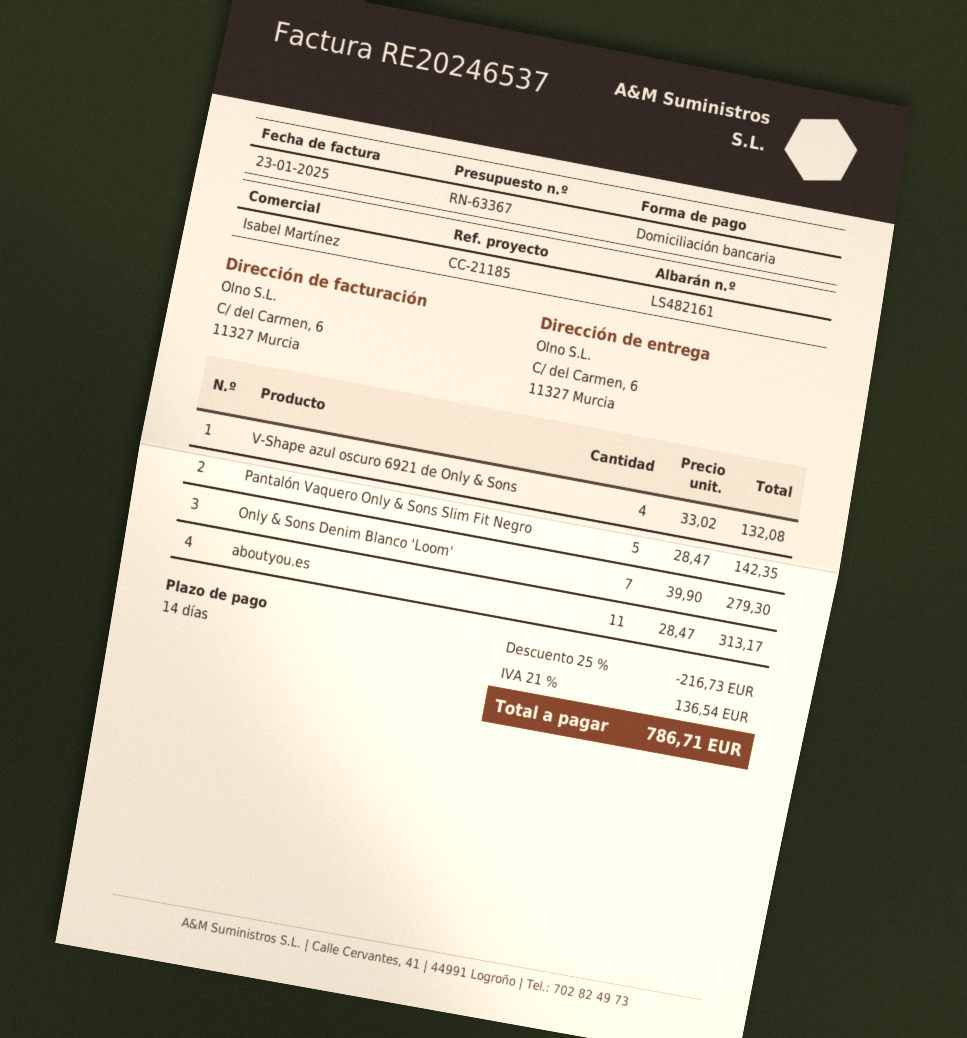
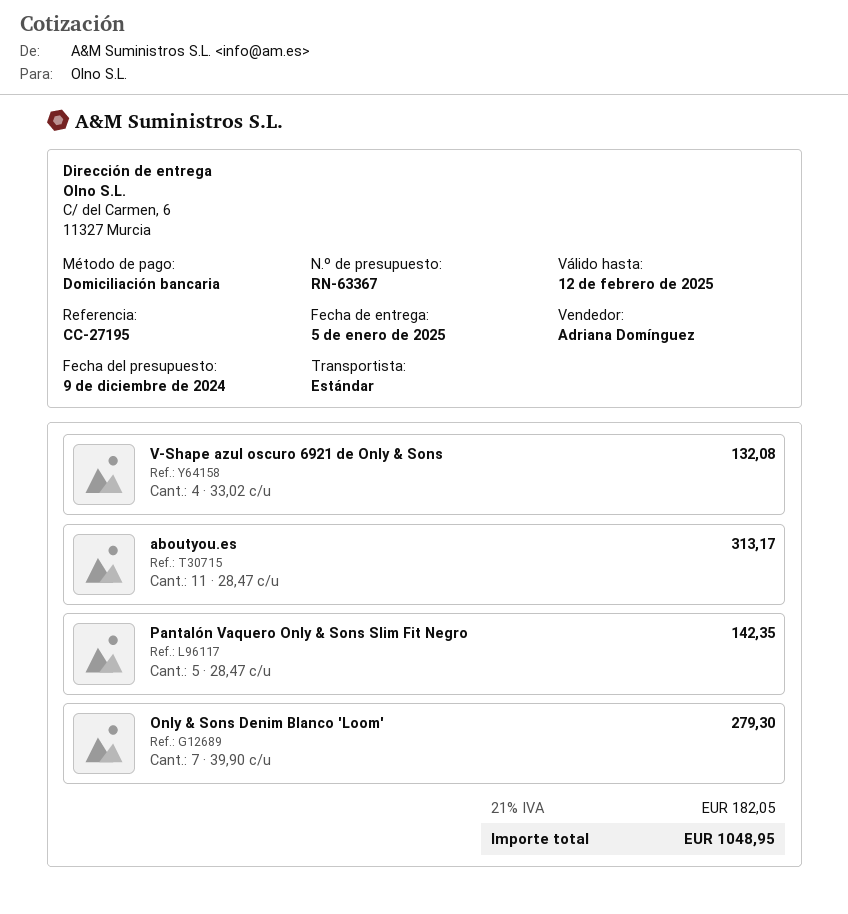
reference: CC-21185 -> CC-27195
sales rep: Isabel Martínez -> Adriana Domínguez
discount: 25% = 216.73 -> none
tax: 21% = 136.54 -> 21% = 182.05
total: 786.71 -> 1048.95

